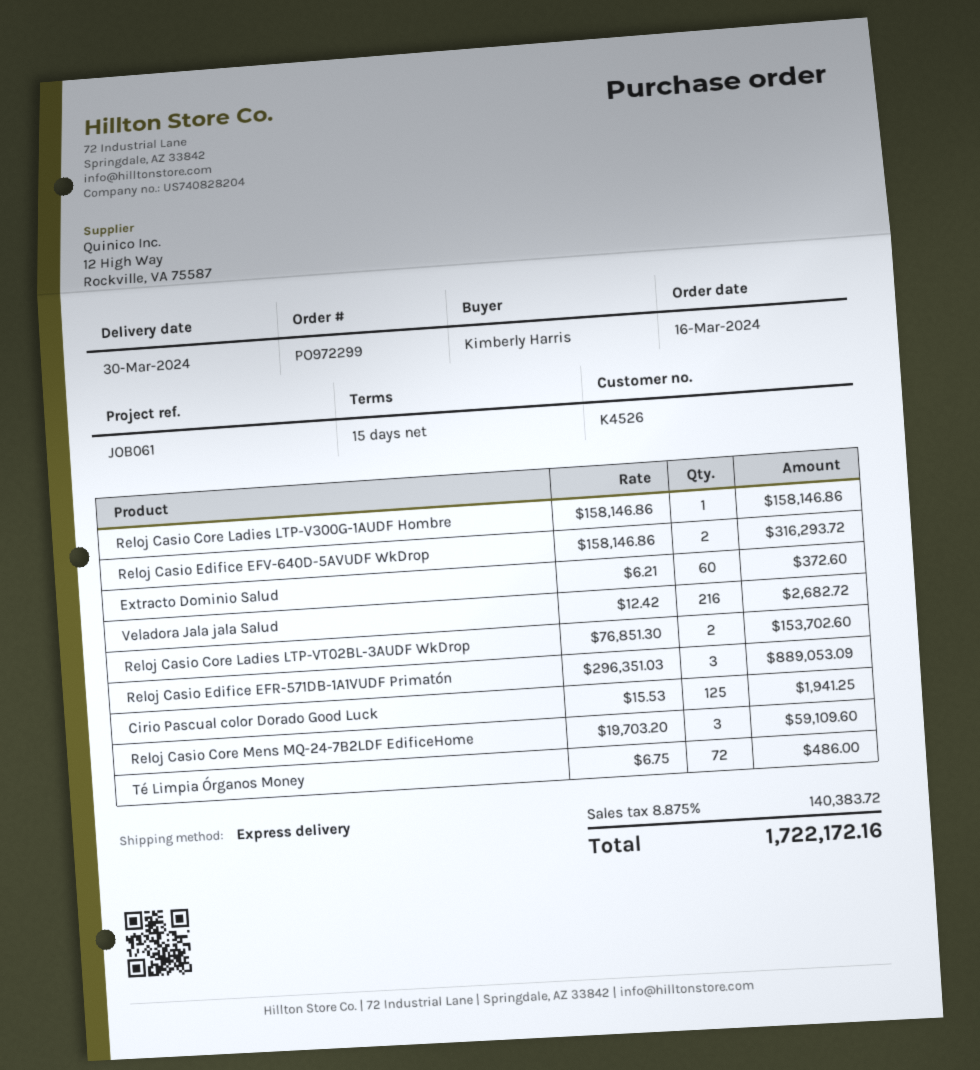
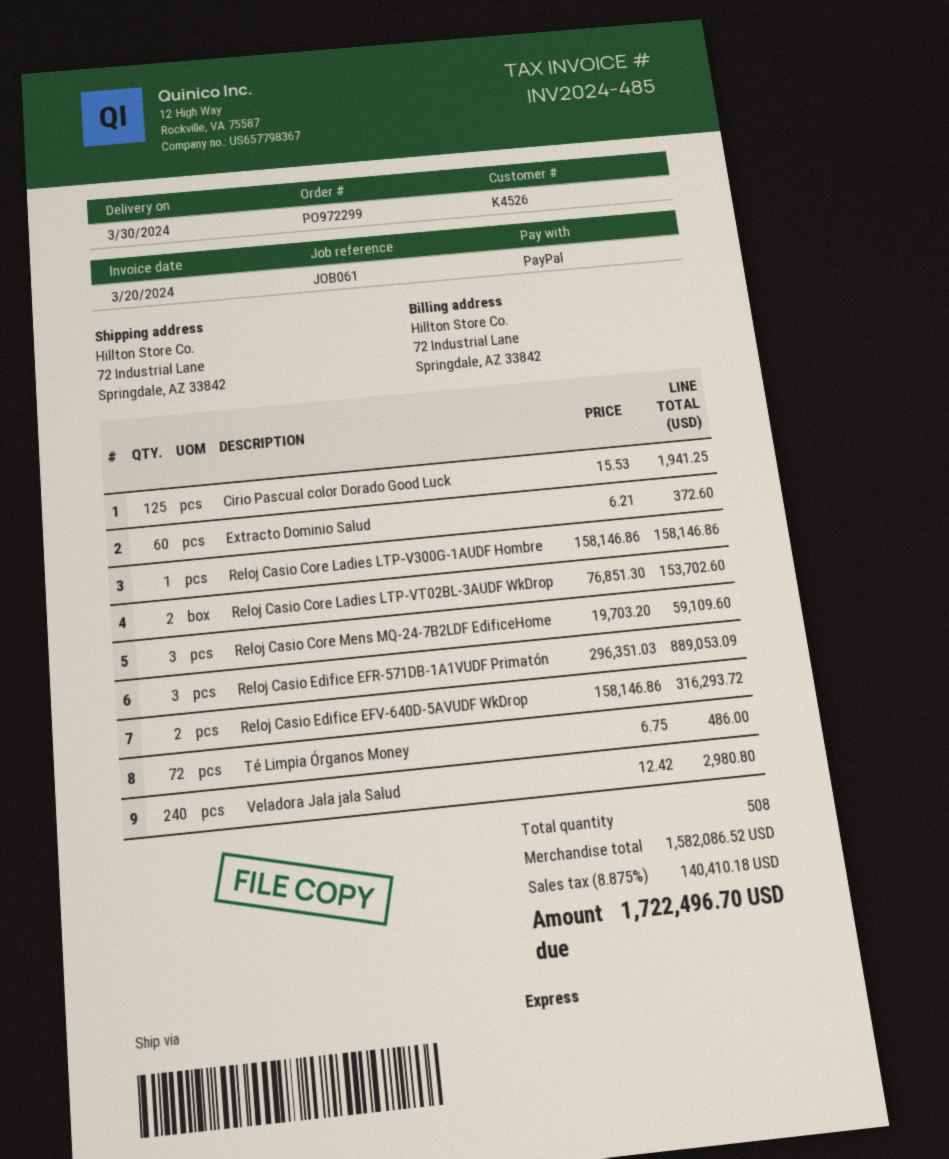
Veladora Jala jala Salud: 216 x 12.42 = 2682.72 -> 240 x 12.42 = 2980.80
tax: 8.875% = 140383.72 -> 8.875% = 140410.18
total: 1722172.16 -> 1722496.70

